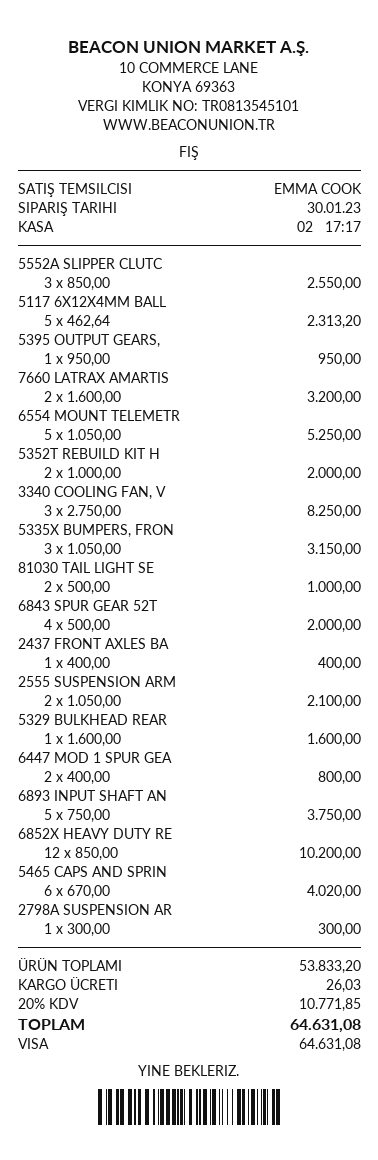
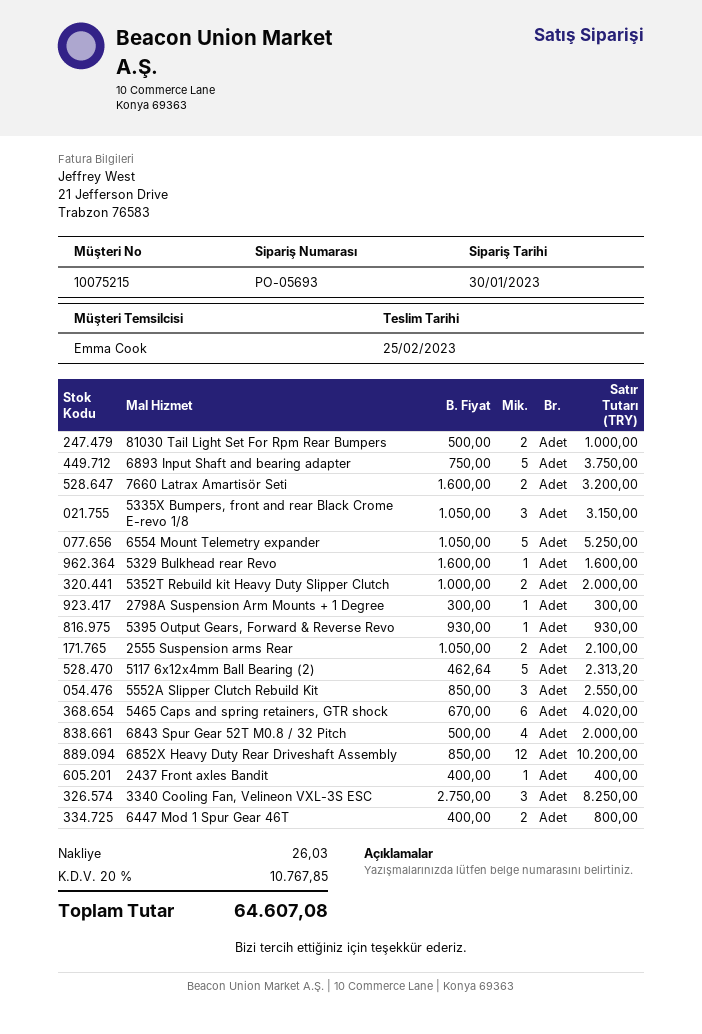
5395 OUTPUT GEARS,: 1 x 950.00 = 950.00 -> 1 x 930.00 = 930.00
tax: 20% = 10771.85 -> 20% = 10767.85
total: 64631.08 -> 64607.08

